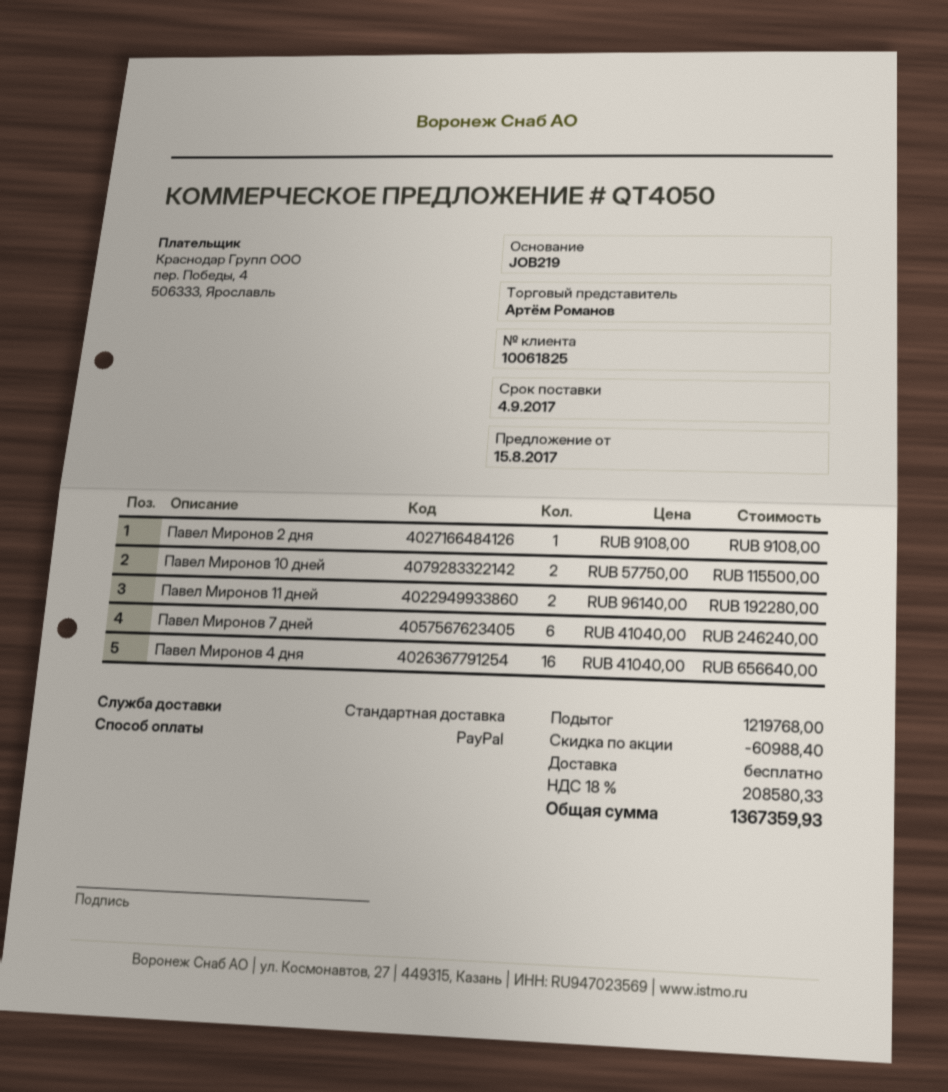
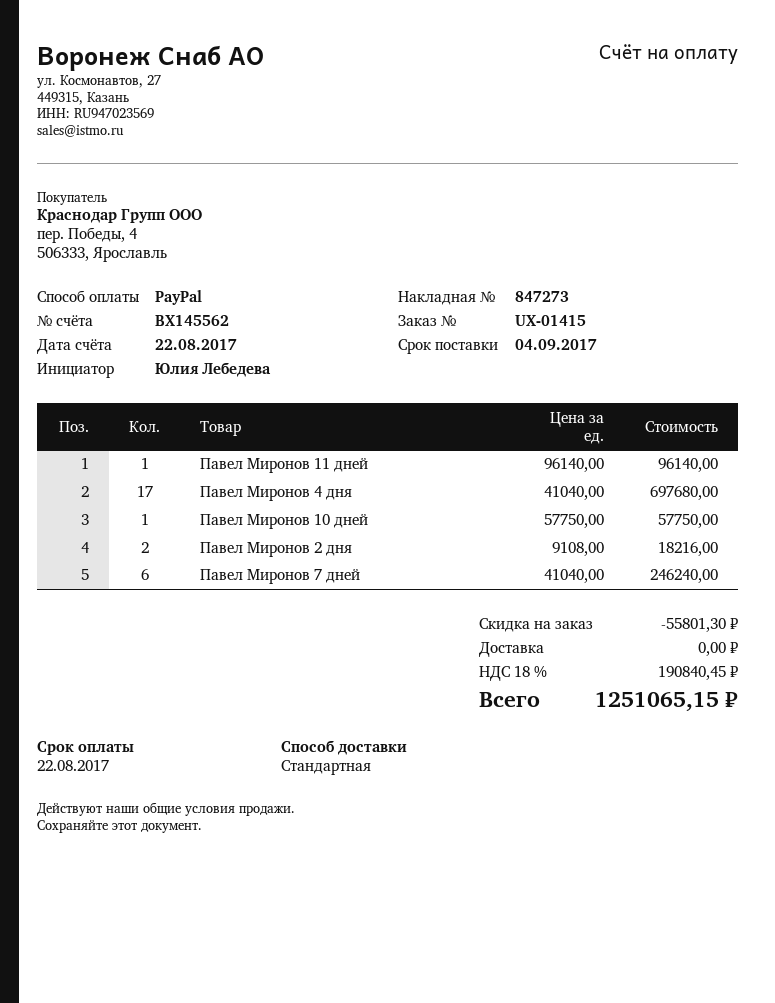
Павел Миронов 2 дня: 1 x 9108.00 = 9108.00 -> 2 x 9108.00 = 18216.00
Павел Миронов 10 дней: 2 x 57750.00 = 115500.00 -> 1 x 57750.00 = 57750.00
Павел Миронов 11 дней: 2 x 96140.00 = 192280.00 -> 1 x 96140.00 = 96140.00
Павел Миронов 4 дня: 16 x 41040.00 = 656640.00 -> 17 x 41040.00 = 697680.00
discount: 60988.40 -> 55801.30
tax: 18% = 208580.33 -> 18% = 190840.45
total: 1367359.93 -> 1251065.15

